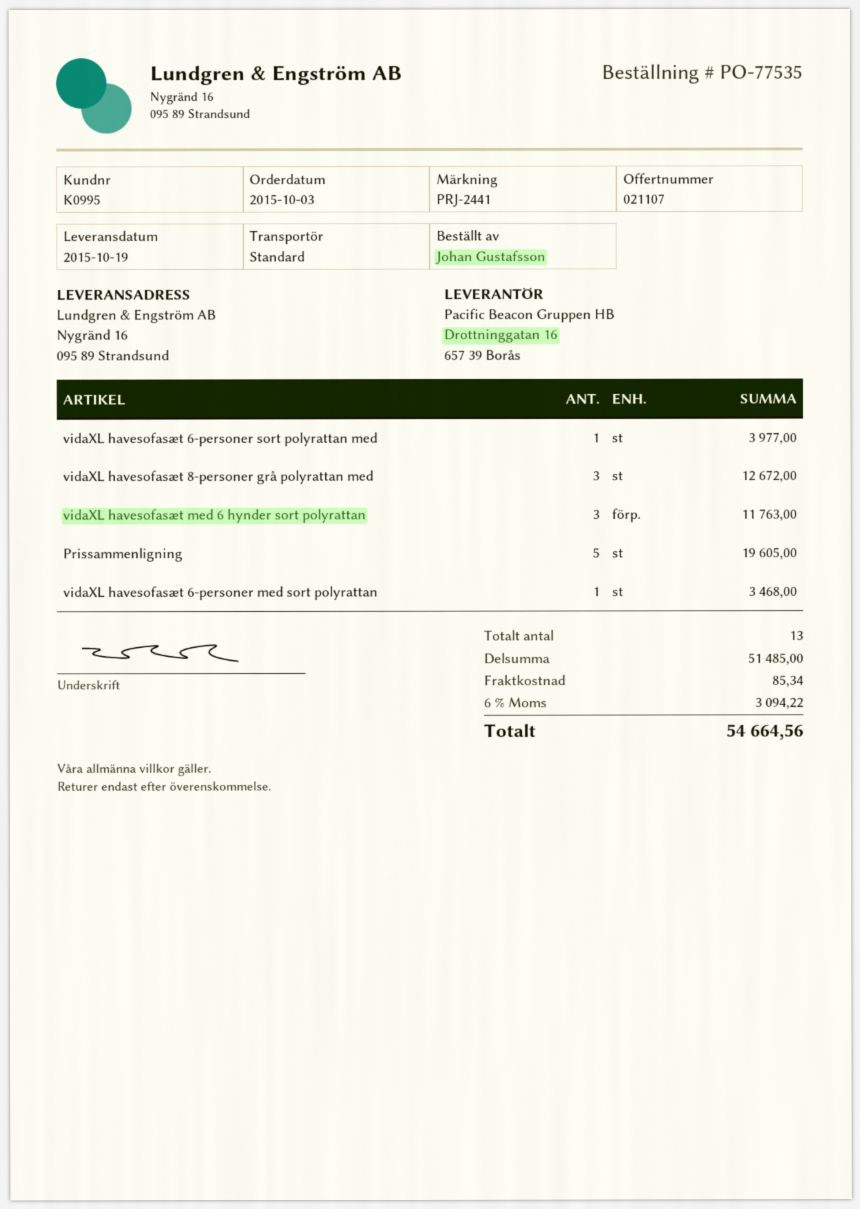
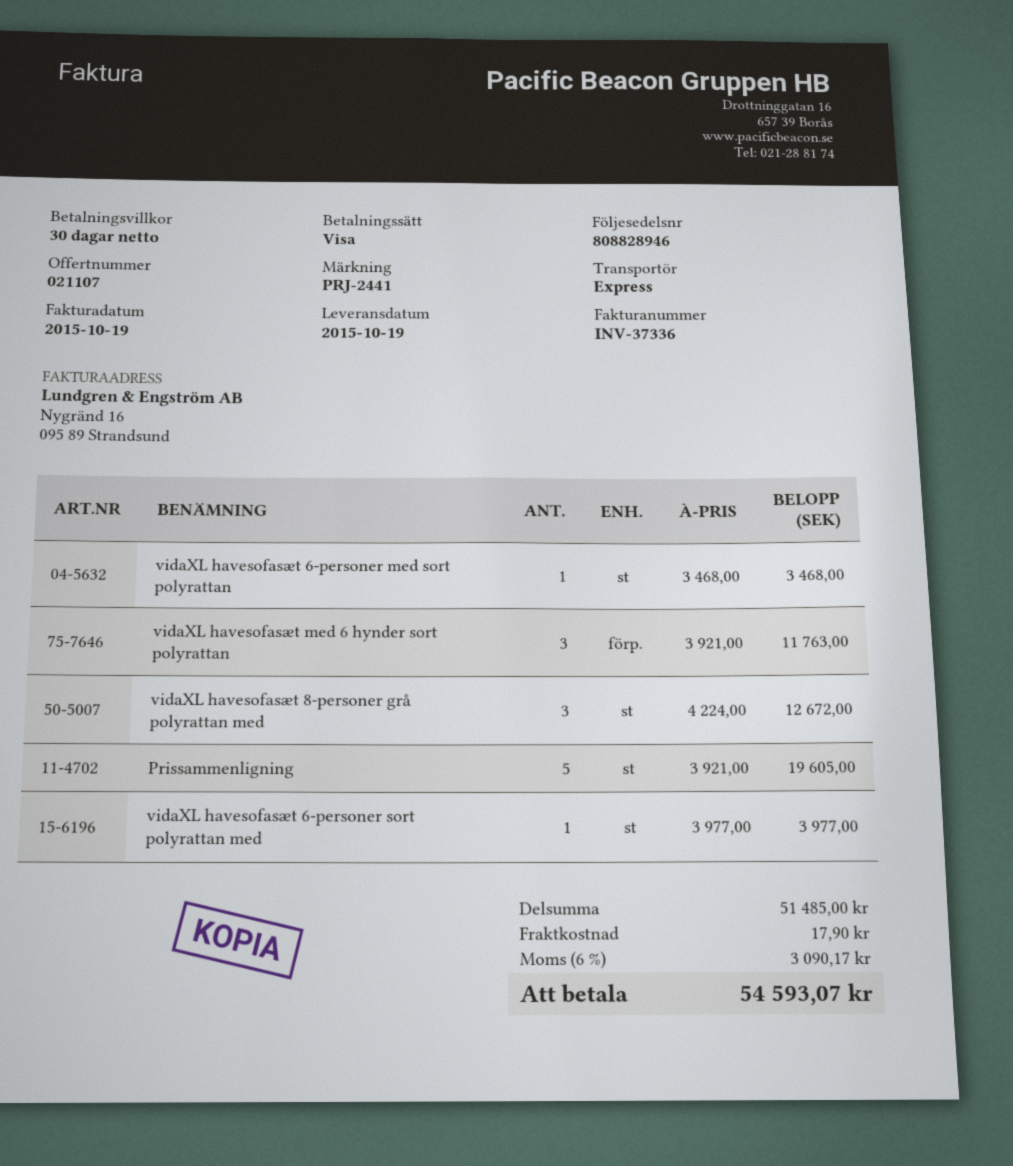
shipping method: standard -> express
shipping: 85.34 -> 17.90
tax: 6% = 3094.22 -> 6% = 3090.17
total: 54664.56 -> 54593.07

